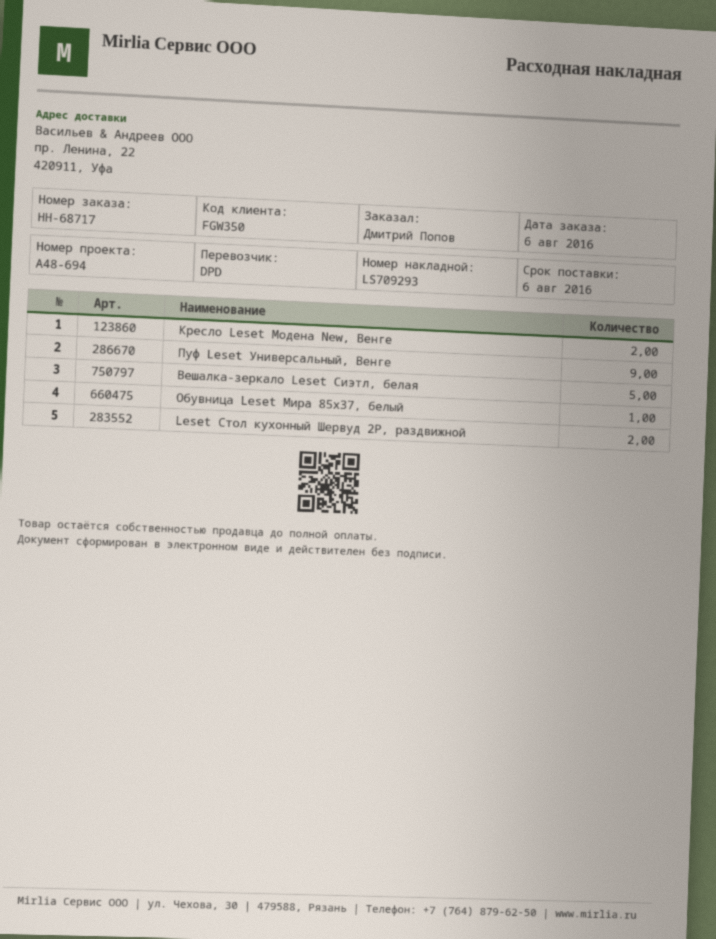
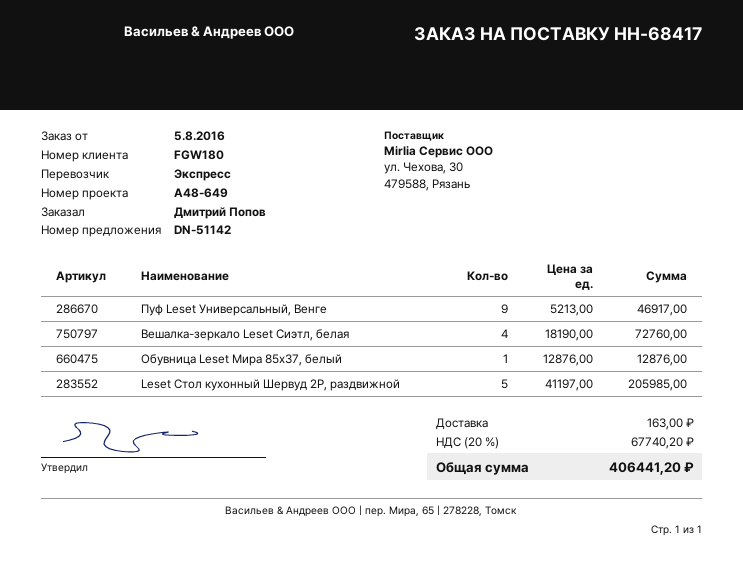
order number: HH-68717 -> HH-68417
order date: 2016-08-06 -> 2016-08-05
customer number: FGW350 -> FGW180
reference: A48-694 -> A48-649
shipping method: DPD -> express
Кресло Leset Модена New, Венге: 2 -> none
Вешалка-зеркало Leset Сиэтл, белая: 5 -> 4
Leset Стол кухонный Шервуд 2Р, раздвижной: 2 -> 5

